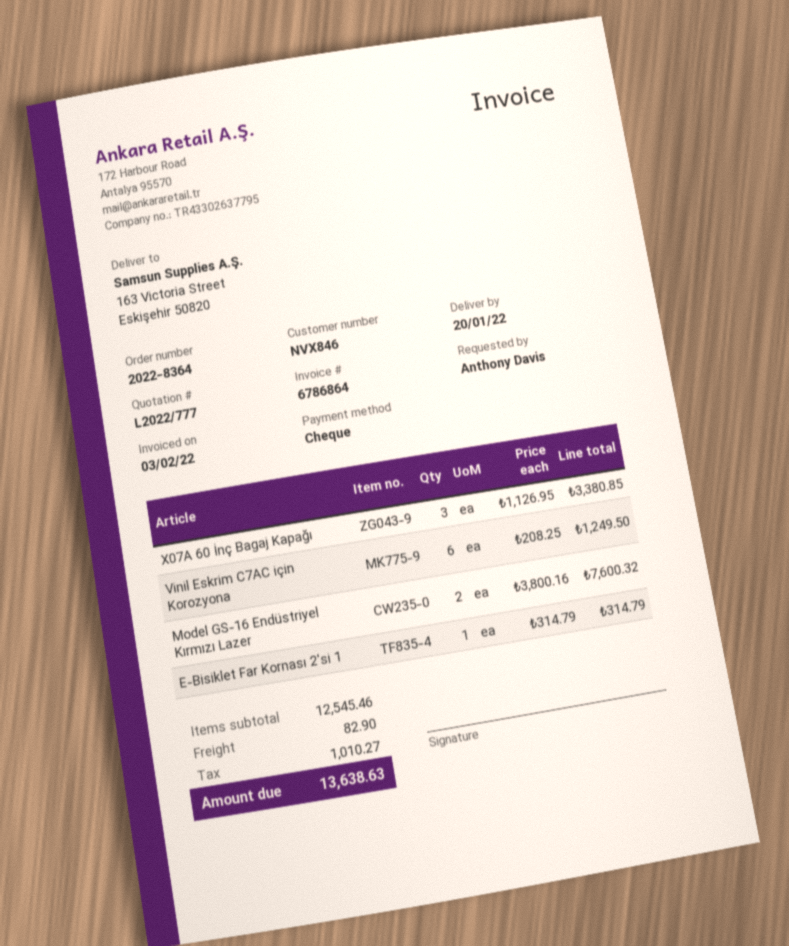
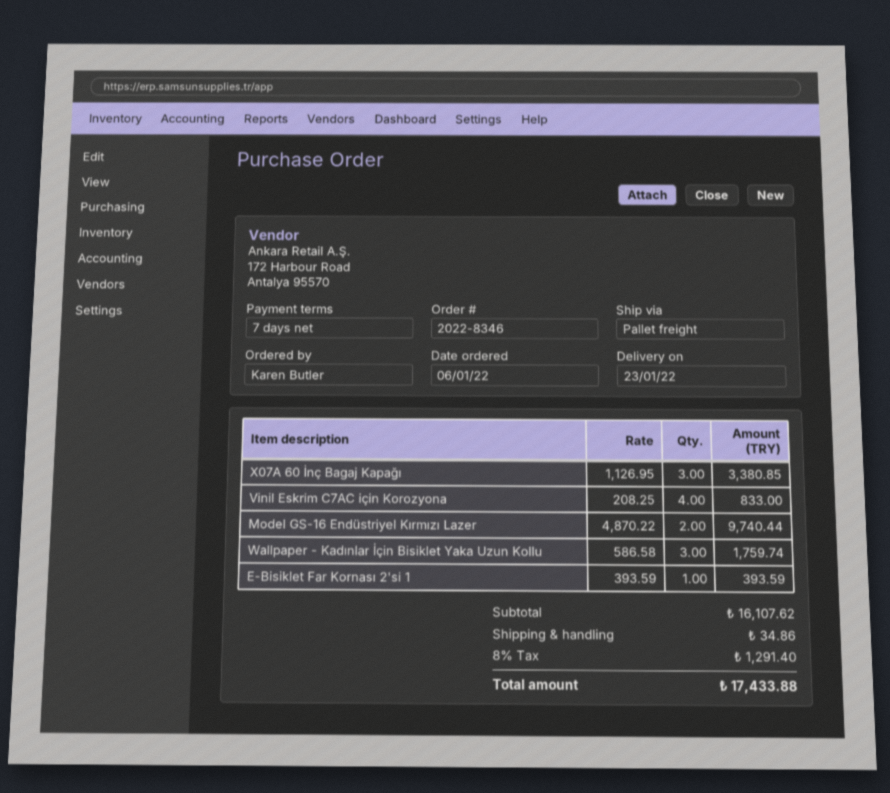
order number: 2022-8364 -> 2022-8346
delivery date: 2022-01-20 -> 2022-01-23
ordered by: Anthony Davis -> Karen Butler
Vinil Eskrim C7AC için Korozyona: 6 x 208.25 = 1249.50 -> 4 x 208.25 = 833.00
Model GS-16 Endüstriyel Kırmızı Lazer: 2 x 3800.16 = 7600.32 -> 2 x 4870.22 = 9740.44
E-Bisiklet Far Kornası 2'si 1: 1 x 314.79 = 314.79 -> 1 x 393.59 = 393.59
Wallpaper - Kadınlar İçin Bisiklet Yaka Uzun Kollu: none -> 3 x 586.58 = 1759.74
subtotal: 12545.46 -> 16107.62
shipping: 82.90 -> 34.86
tax: 1010.27 -> 1291.40
total: 13638.63 -> 17433.88

